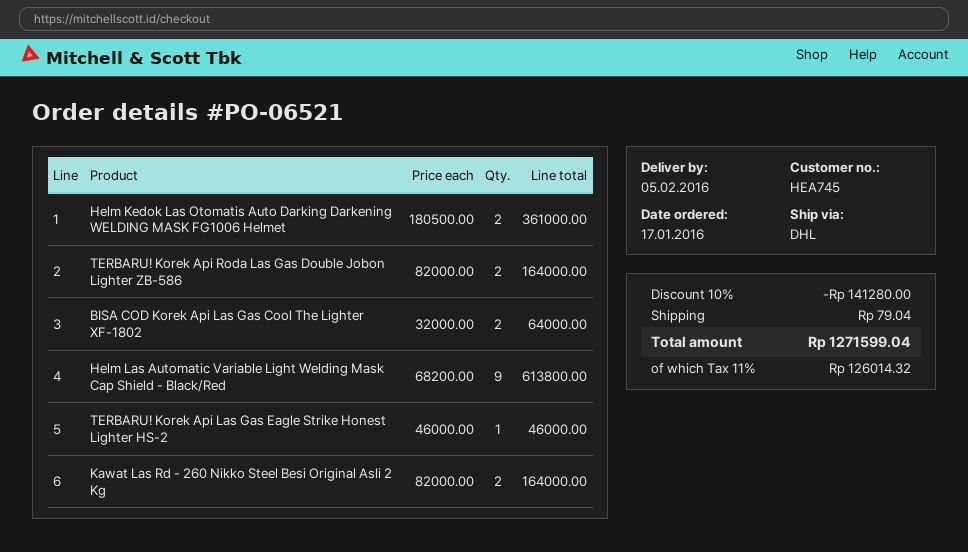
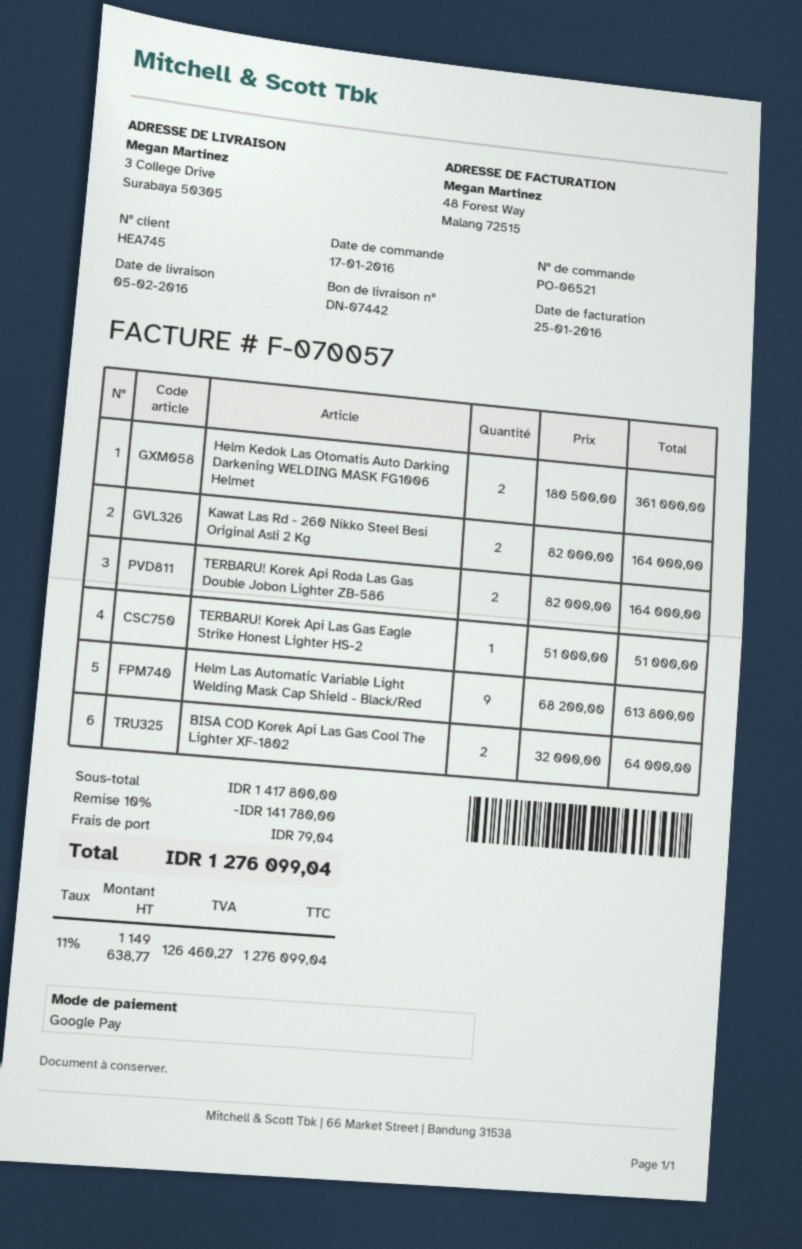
TERBARU! Korek Api Las Gas Eagle Strike Honest Lighter HS-2: 1 x 46000.00 = 46000.00 -> 1 x 51000.00 = 51000.00
discount: 10% = 141280.00 -> 10% = 141780.00
tax: 11% = 126014.32 -> 11% = 126460.27
total: 1271599.04 -> 1276099.04

